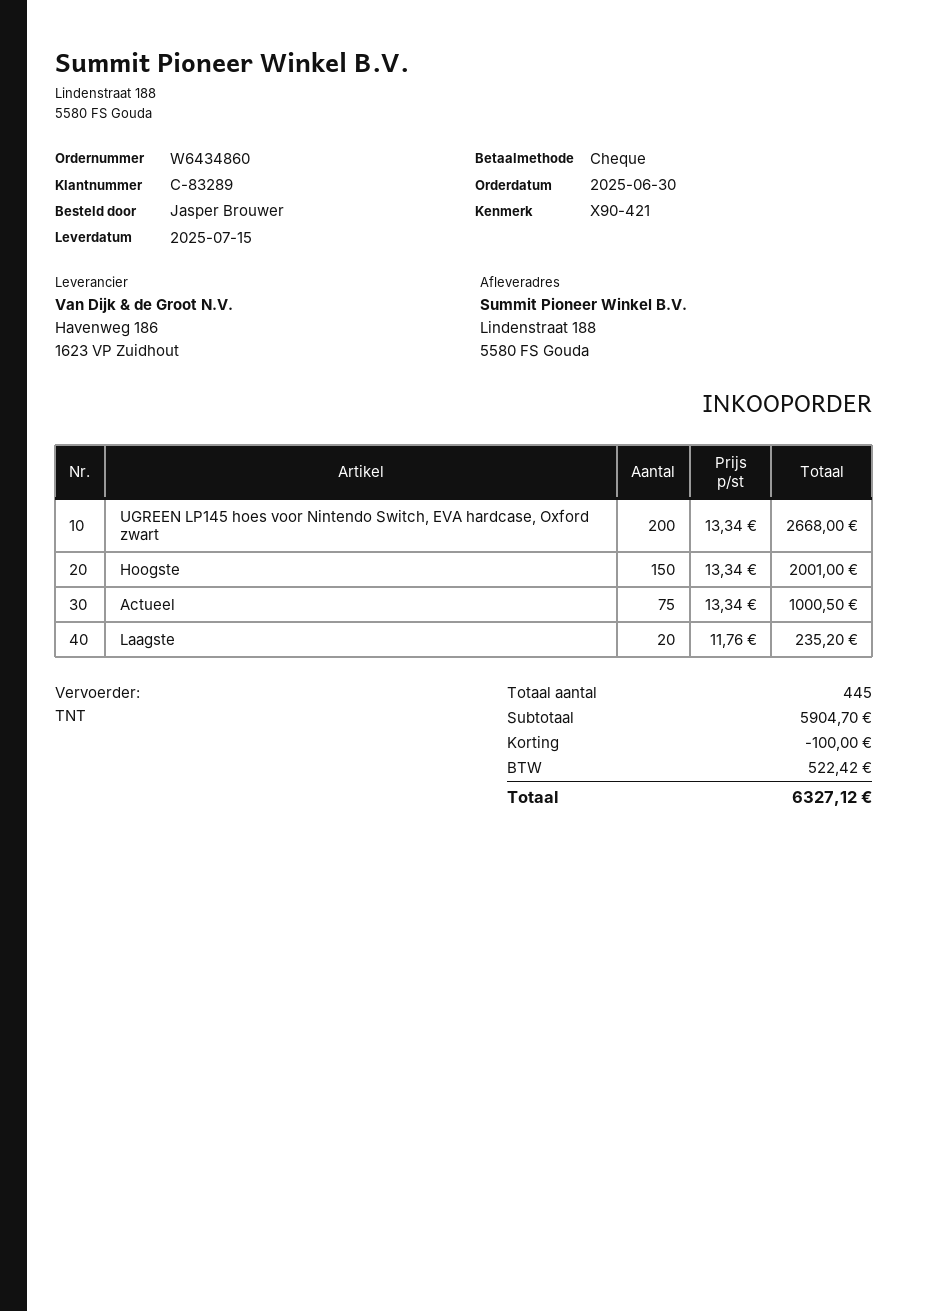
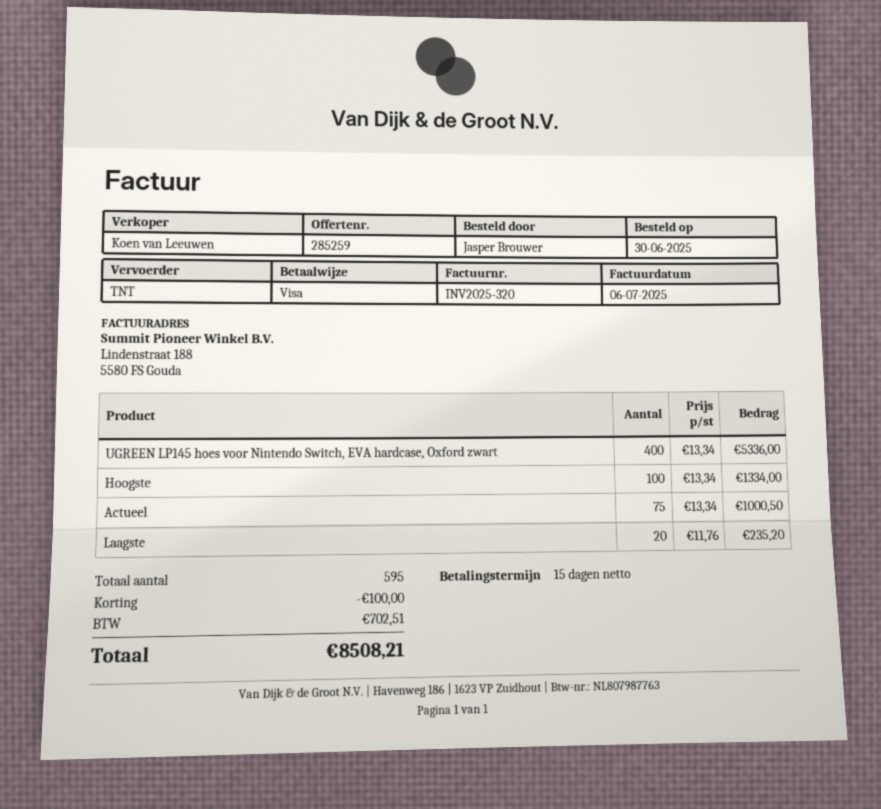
payment method: cheque -> Visa
UGREEN LP145 hoes voor Nintendo Switch, EVA hardcase, Oxford zwart: 200 x 13.34 = 2668.00 -> 400 x 13.34 = 5336.00
Hoogste: 150 x 13.34 = 2001.00 -> 100 x 13.34 = 1334.00
total quantity: 445 -> 595
tax: 522.42 -> 702.51
total: 6327.12 -> 8508.21

